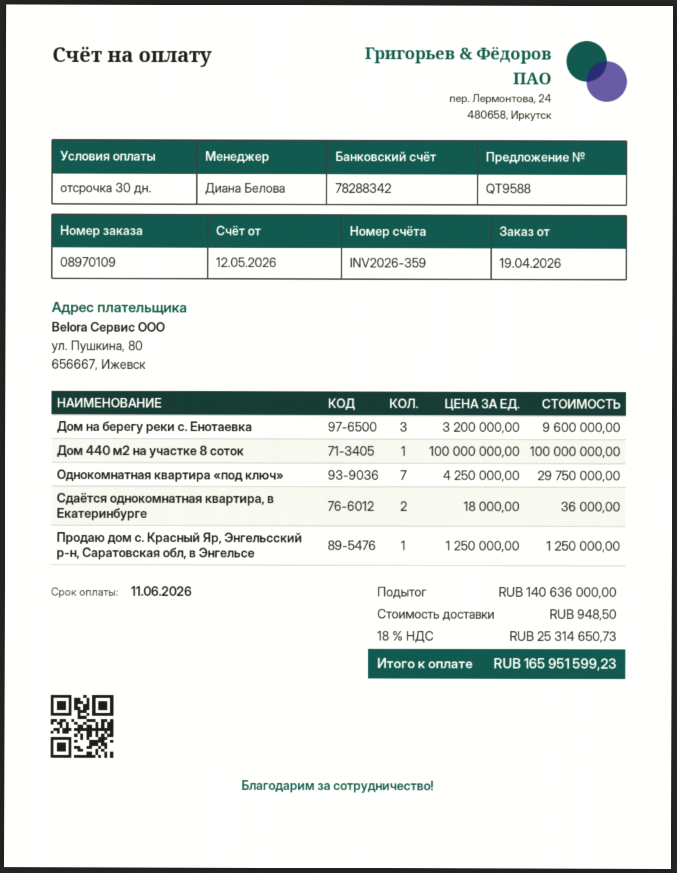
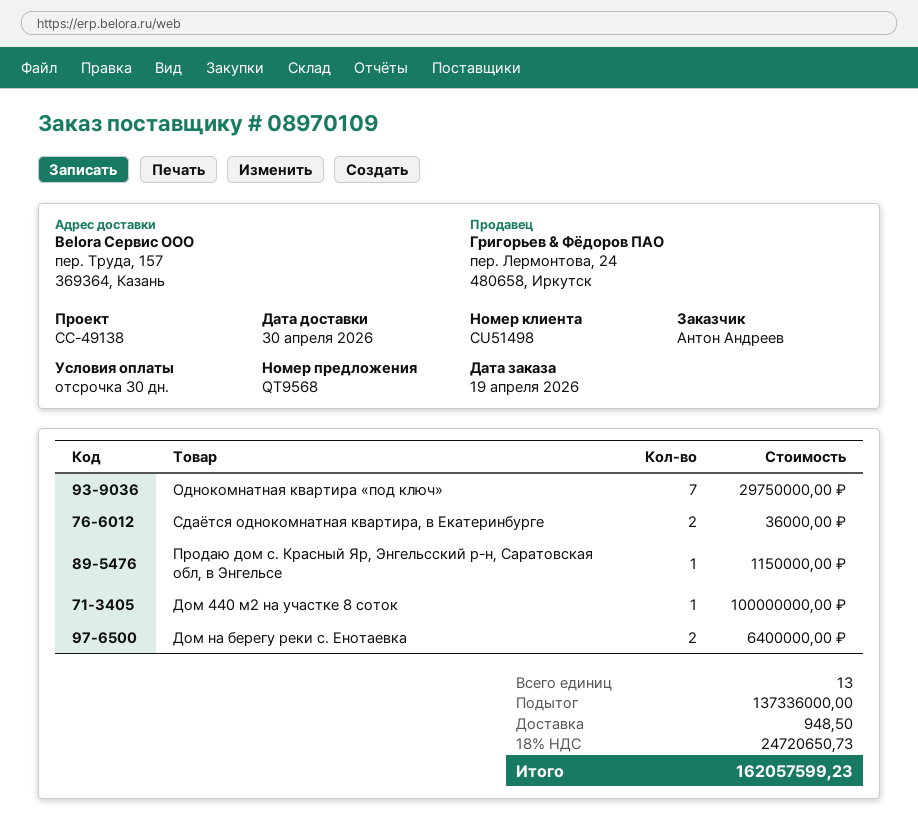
quote number: QT9588 -> QT9568
Дом на берегу реки с. Енотаевка: 3 for 9600000.00 -> 2 for 6400000.00
Продаю дом с. Красный Яр, Энгельсский р-н, Саратовская обл, в Энгельсе: 1 for 1250000.00 -> 1 for 1150000.00
subtotal: 140636000.00 -> 137336000.00
tax: 18% = 25314650.73 -> 18% = 24720650.73
total: 165951599.23 -> 162057599.23

